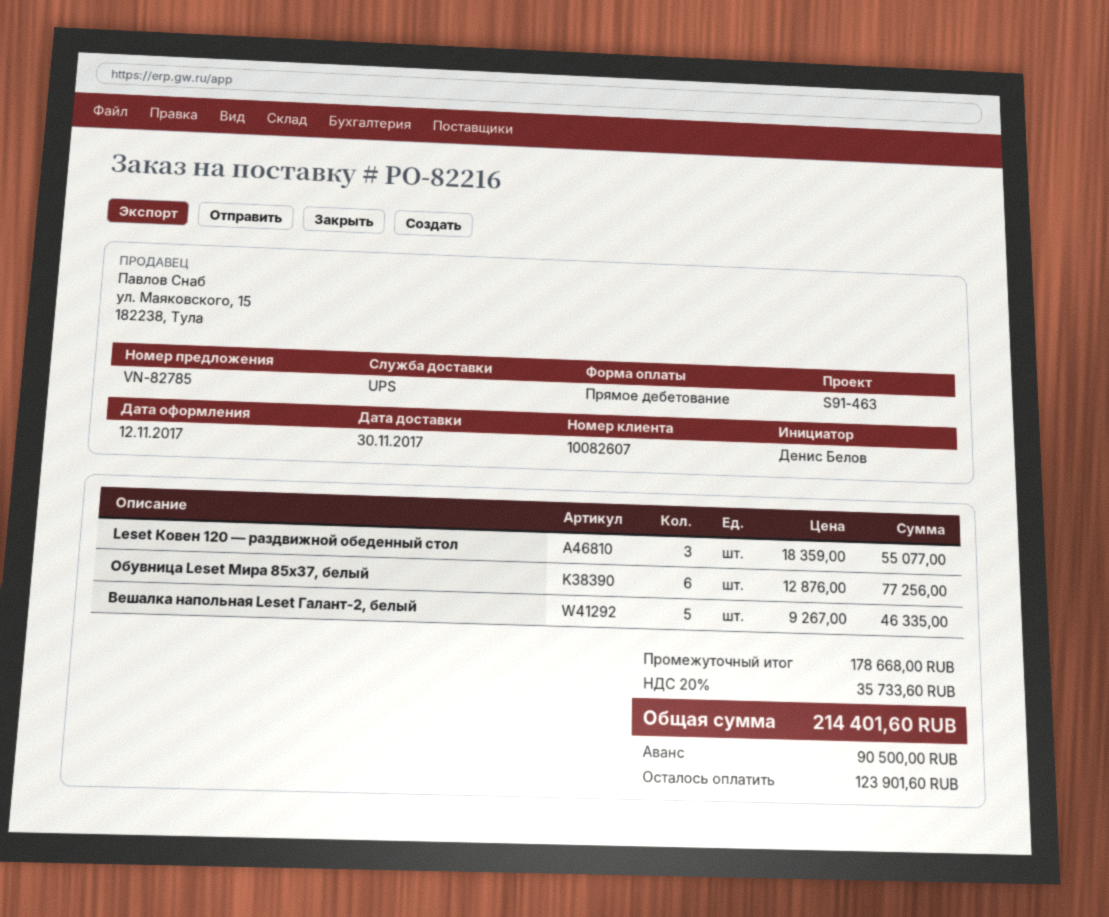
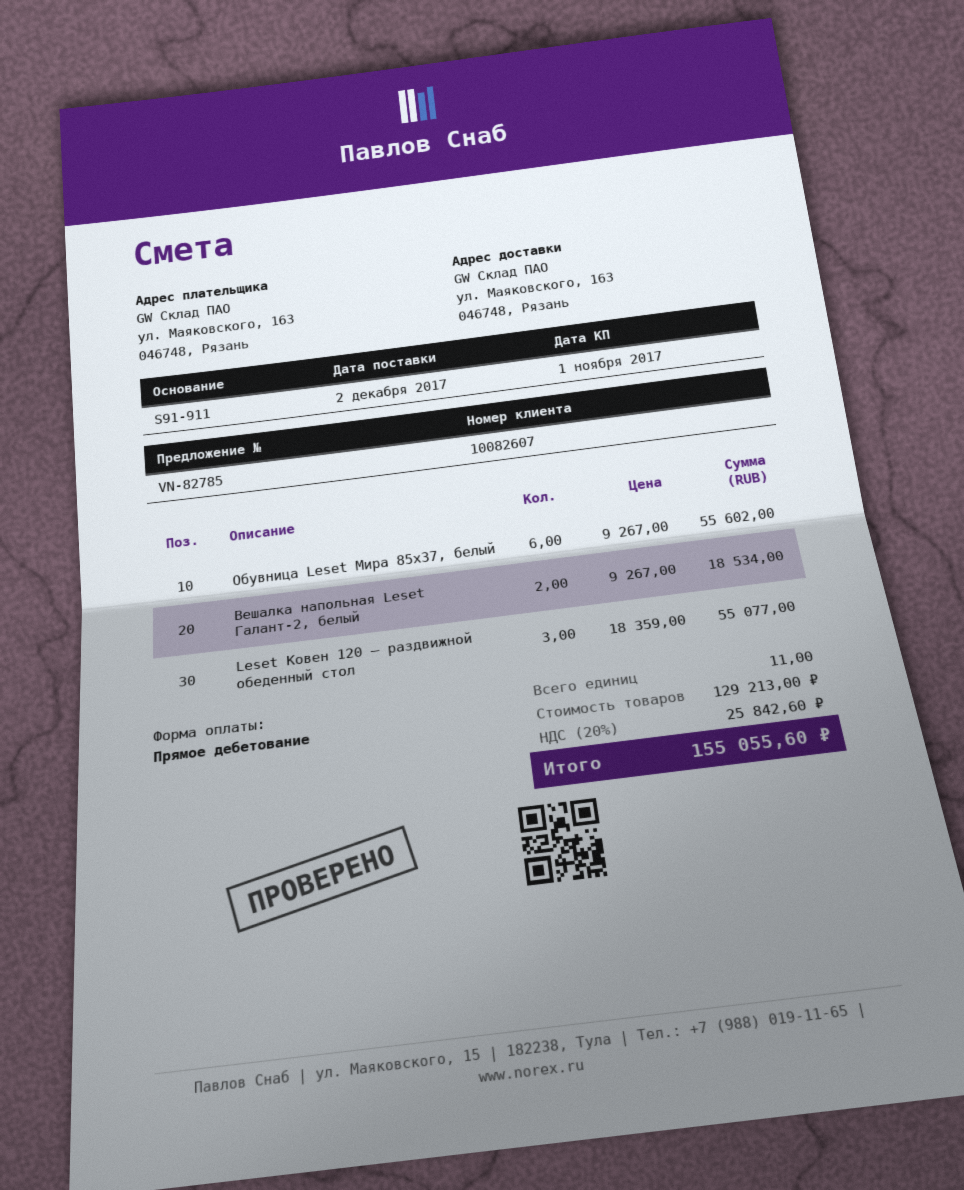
delivery date: 2017-11-30 -> 2017-12-02
reference: S91-463 -> S91-911
Обувница Leset Мира 85х37, белый: 6 x 12876.00 = 77256.00 -> 6 x 9267.00 = 55602.00
Вешалка напольная Leset Галант-2, белый: 5 x 9267.00 = 46335.00 -> 2 x 9267.00 = 18534.00
subtotal: 178668.00 -> 129213.00
tax: 20% = 35733.60 -> 20% = 25842.60
total: 214401.60 -> 155055.60

